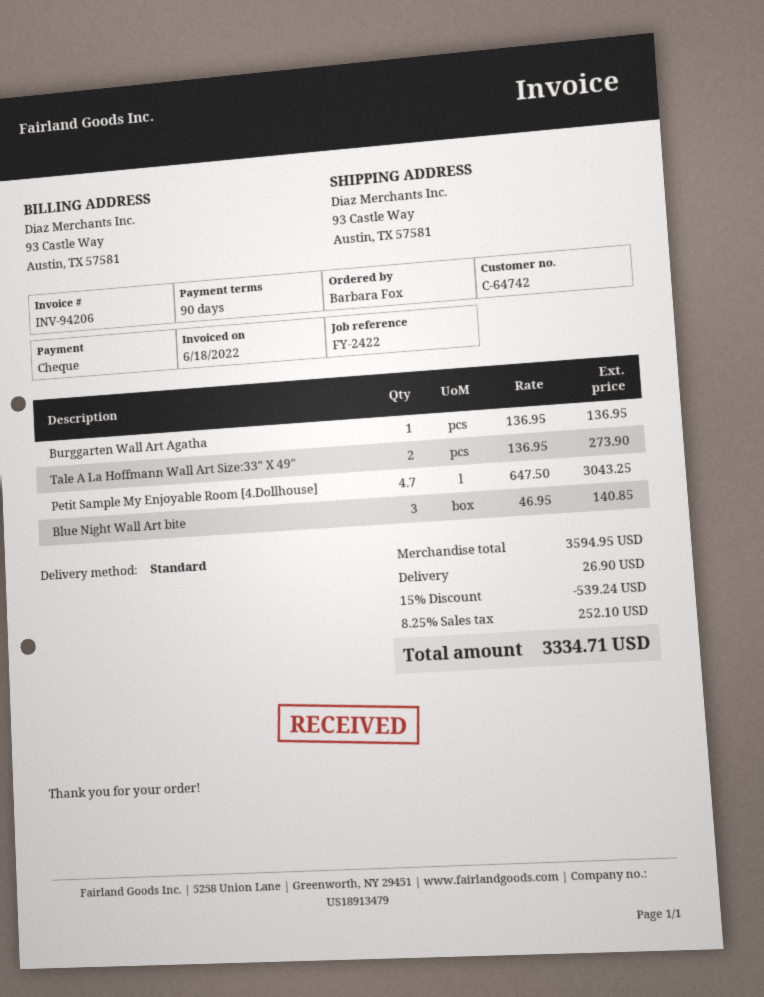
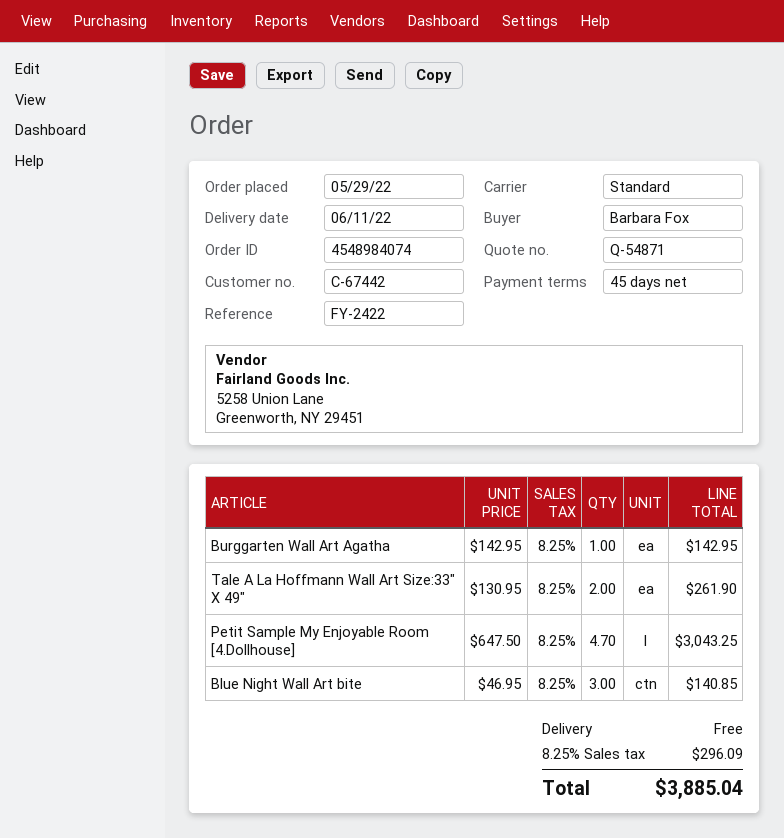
payment terms: 90 days -> 45 days
customer number: C-64742 -> C-67442
Burggarten Wall Art Agatha: 1 x 136.95 = 136.95 -> 1 x 142.95 = 142.95
Tale A La Hoffmann Wall Art Size:33" X 49": 2 x 136.95 = 273.90 -> 2 x 130.95 = 261.90
discount: 15% = 539.24 -> none
shipping: 26.90 -> 0.00
tax: 8.25% = 252.10 -> 8.25% = 296.09
total: 3334.71 -> 3885.04

